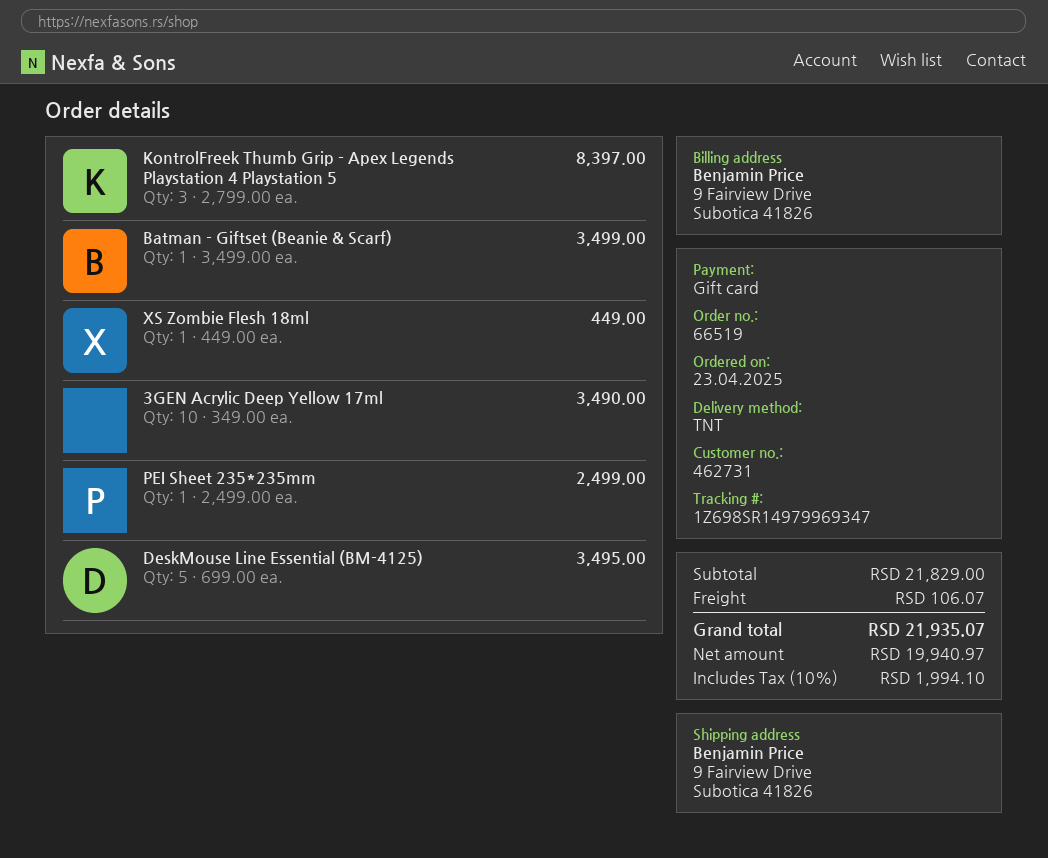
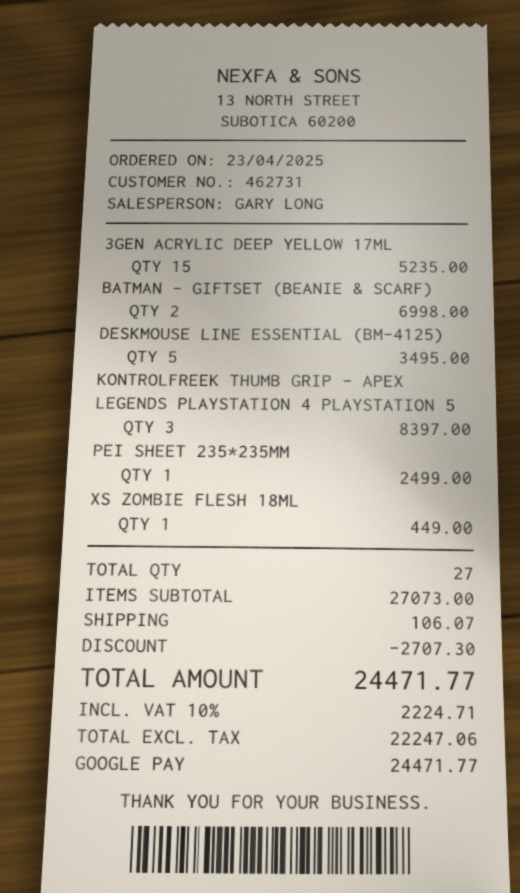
payment method: gift card -> Google Pay
Batman - Giftset (Beanie & Scarf): 1 for 3499.00 -> 2 for 6998.00
3GEN Acrylic Deep Yellow 17ml: 10 for 3490.00 -> 15 for 5235.00
subtotal: 21829.00 -> 27073.00
discount: none -> 2707.30
net: 19940.97 -> 22247.06
tax: 10% = 1994.10 -> 10% = 2224.71
total: 21935.07 -> 24471.77

